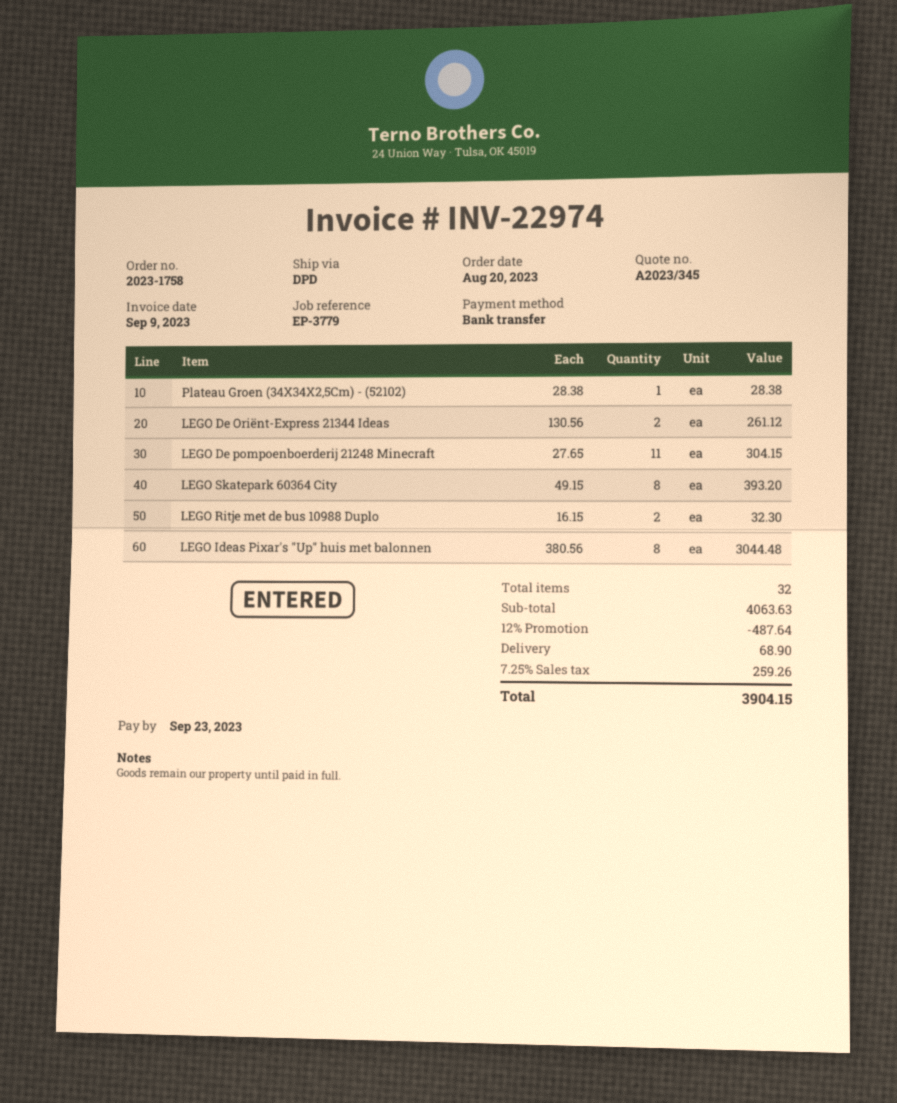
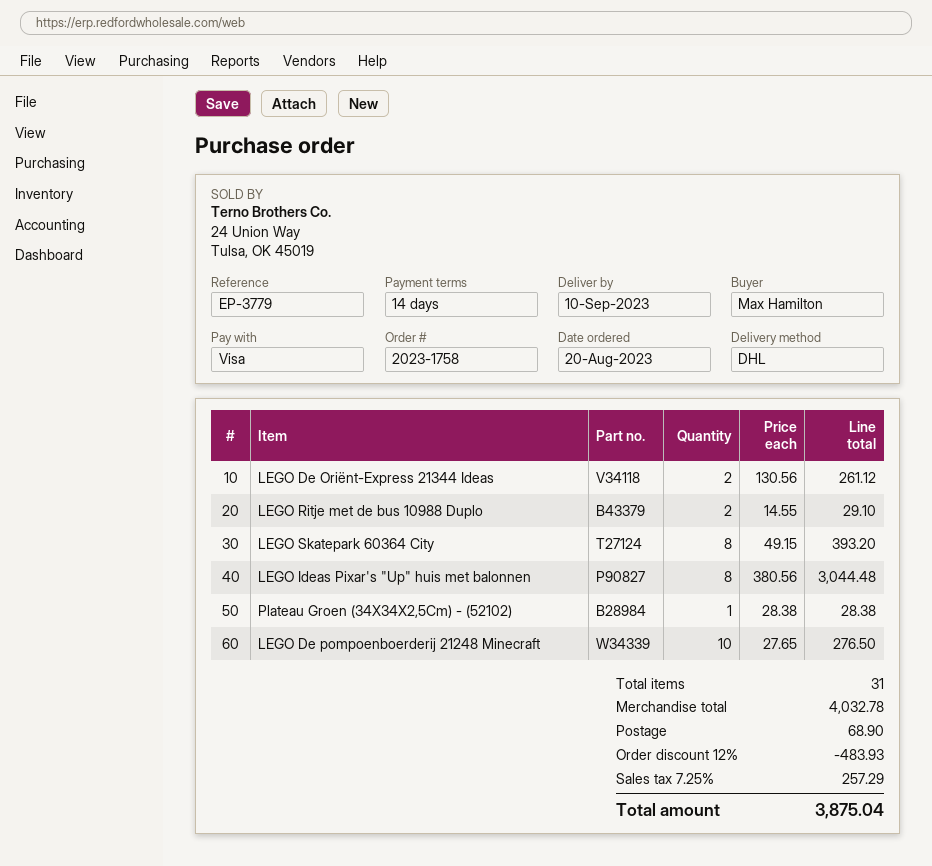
payment method: bank transfer -> Visa
shipping method: DPD -> DHL
LEGO De pompoenboerderij 21248 Minecraft: 11 x 27.65 = 304.15 -> 10 x 27.65 = 276.50
LEGO Ritje met de bus 10988 Duplo: 2 x 16.15 = 32.30 -> 2 x 14.55 = 29.10
total quantity: 32 -> 31
subtotal: 4063.63 -> 4032.78
discount: 12% = 487.64 -> 12% = 483.93
tax: 7.25% = 259.26 -> 7.25% = 257.29
total: 3904.15 -> 3875.04

